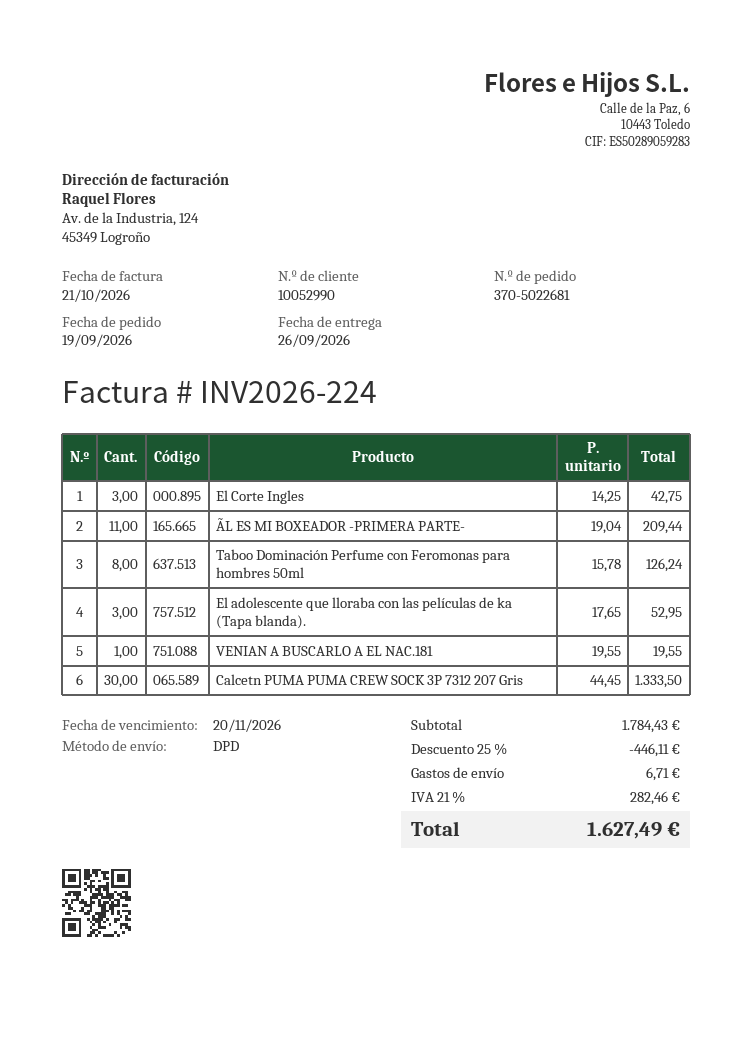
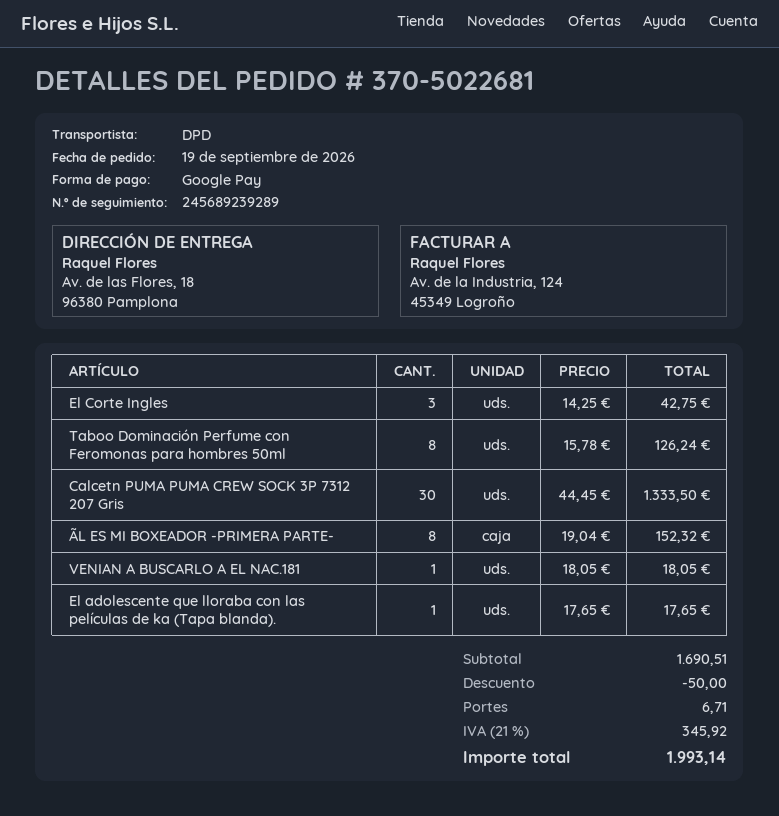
ÃL ES MI BOXEADOR -PRIMERA PARTE-: 11 x 19.04 = 209.44 -> 8 x 19.04 = 152.32
El adolescente que lloraba con las películas de ka (Tapa blanda).: 3 x 17.65 = 52.95 -> 1 x 17.65 = 17.65
VENIAN A BUSCARLO A EL NAC.181: 1 x 19.55 = 19.55 -> 1 x 18.05 = 18.05
subtotal: 1784.43 -> 1690.51
discount: 446.11 -> 50.00
tax: 21% = 282.46 -> 21% = 345.92
total: 1627.49 -> 1993.14

